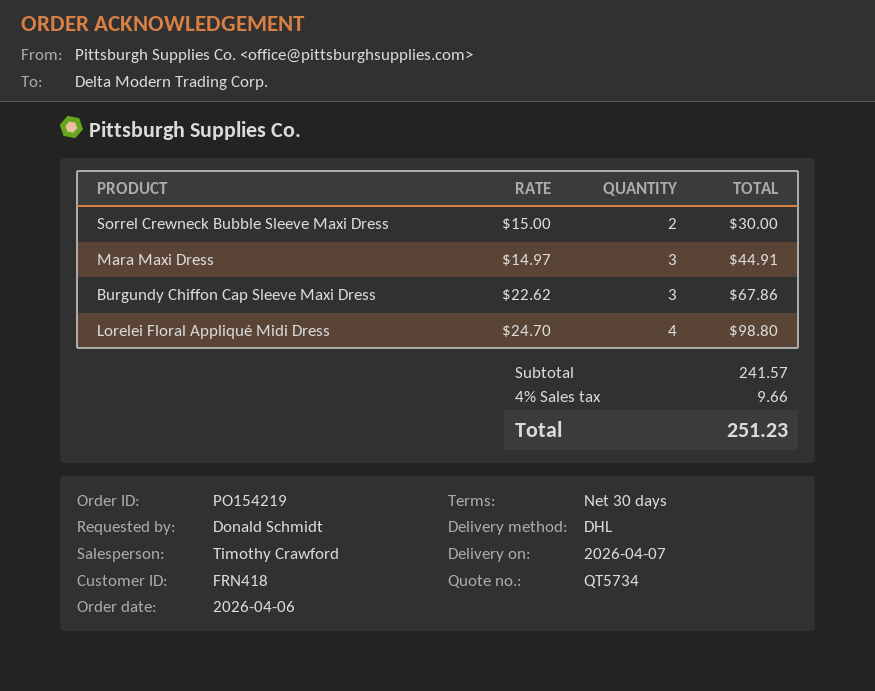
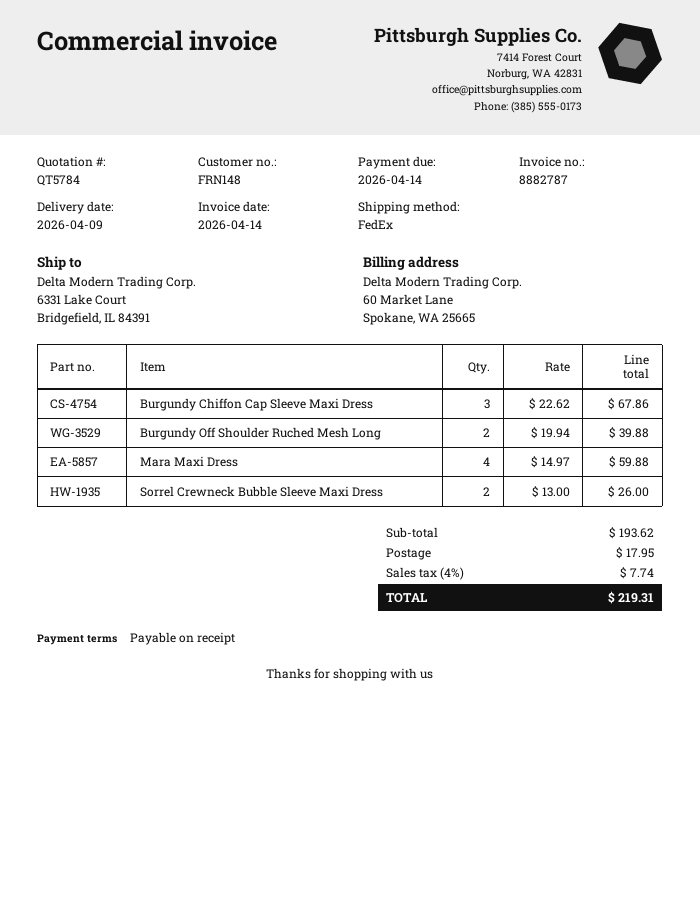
quote number: QT5734 -> QT5784
delivery date: 2026-04-07 -> 2026-04-09
payment terms: 30 days -> on receipt
customer number: FRN418 -> FRN148
shipping method: DHL -> FedEx
Sorrel Crewneck Bubble Sleeve Maxi Dress: 2 x 15.00 = 30.00 -> 2 x 13.00 = 26.00
Mara Maxi Dress: 3 x 14.97 = 44.91 -> 4 x 14.97 = 59.88
Lorelei Floral Appliqué Midi Dress: 4 x 24.70 = 98.80 -> none
Burgundy Off Shoulder Ruched Mesh Long: none -> 2 x 19.94 = 39.88
subtotal: 241.57 -> 193.62
shipping: none -> 17.95
tax: 4% = 9.66 -> 4% = 7.74
total: 251.23 -> 219.31

